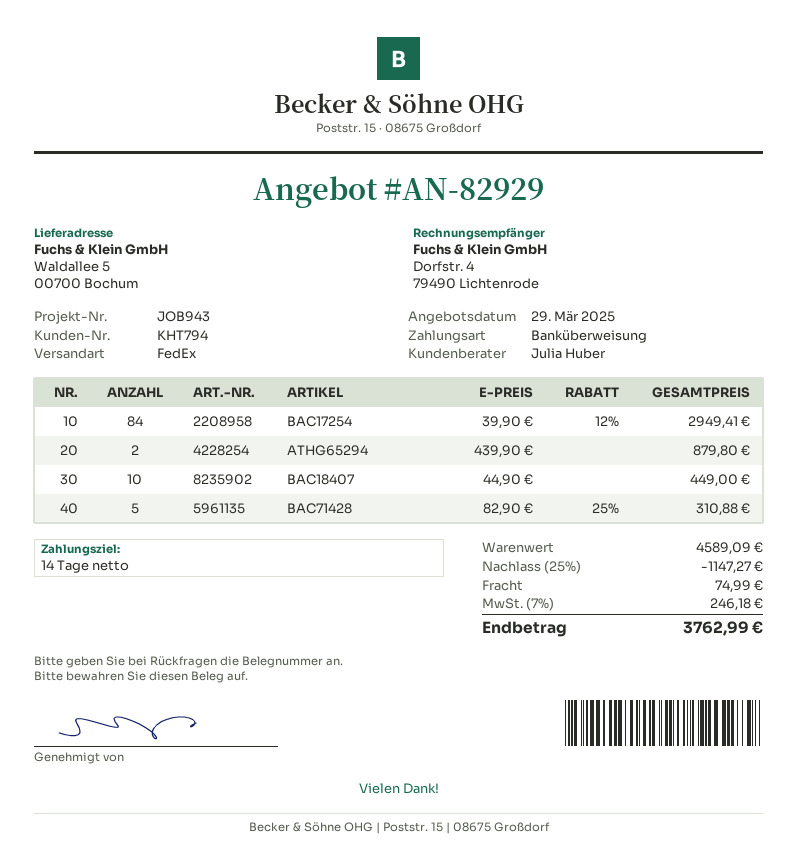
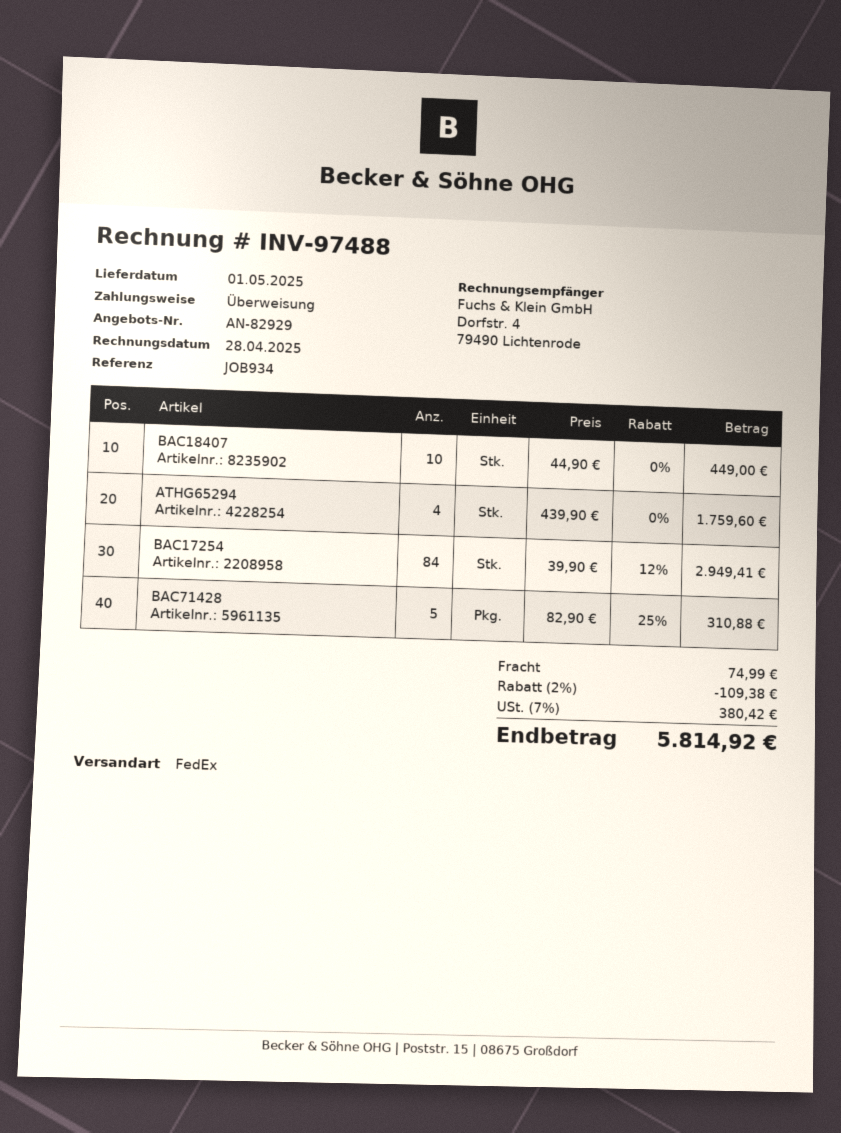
reference: JOB943 -> JOB934
ATHG65294: 2 x 439.90 = 879.80 -> 4 x 439.90 = 1759.60
discount: 25% = 1147.27 -> 2% = 109.38
tax: 7% = 246.18 -> 7% = 380.42
total: 3762.99 -> 5814.92

